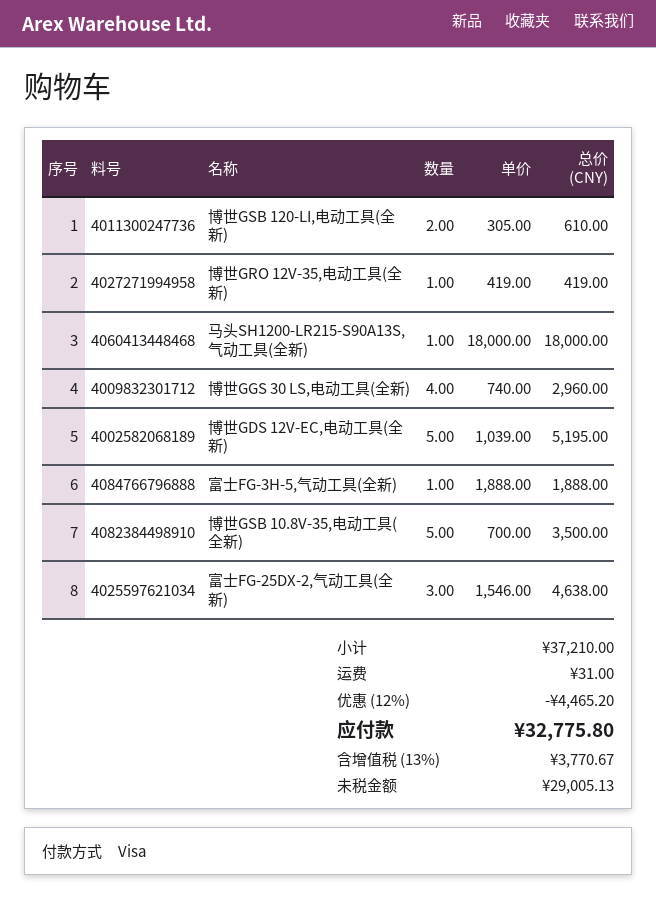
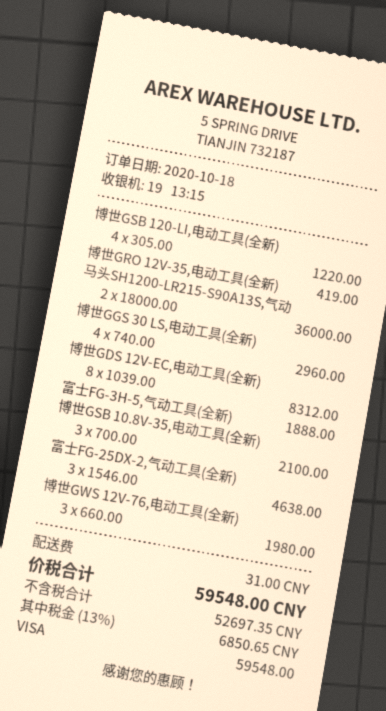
博世GSB 120-LI,电动工具(全新): 2 x 305.00 = 610.00 -> 4 x 305.00 = 1220.00
马头SH1200-LR215-S90A13S,气动工具(全新): 1 x 18000.00 = 18000.00 -> 2 x 18000.00 = 36000.00
博世GDS 12V-EC,电动工具(全新): 5 x 1039.00 = 5195.00 -> 8 x 1039.00 = 8312.00
博世GSB 10.8V-35,电动工具(全新): 5 x 700.00 = 3500.00 -> 3 x 700.00 = 2100.00
博世GWS 12V-76,电动工具(全新): none -> 3 x 660.00 = 1980.00
discount: 12% = 4465.20 -> none
net: 29005.13 -> 52697.35
tax: 13% = 3770.67 -> 13% = 6850.65
total: 32775.80 -> 59548.00

